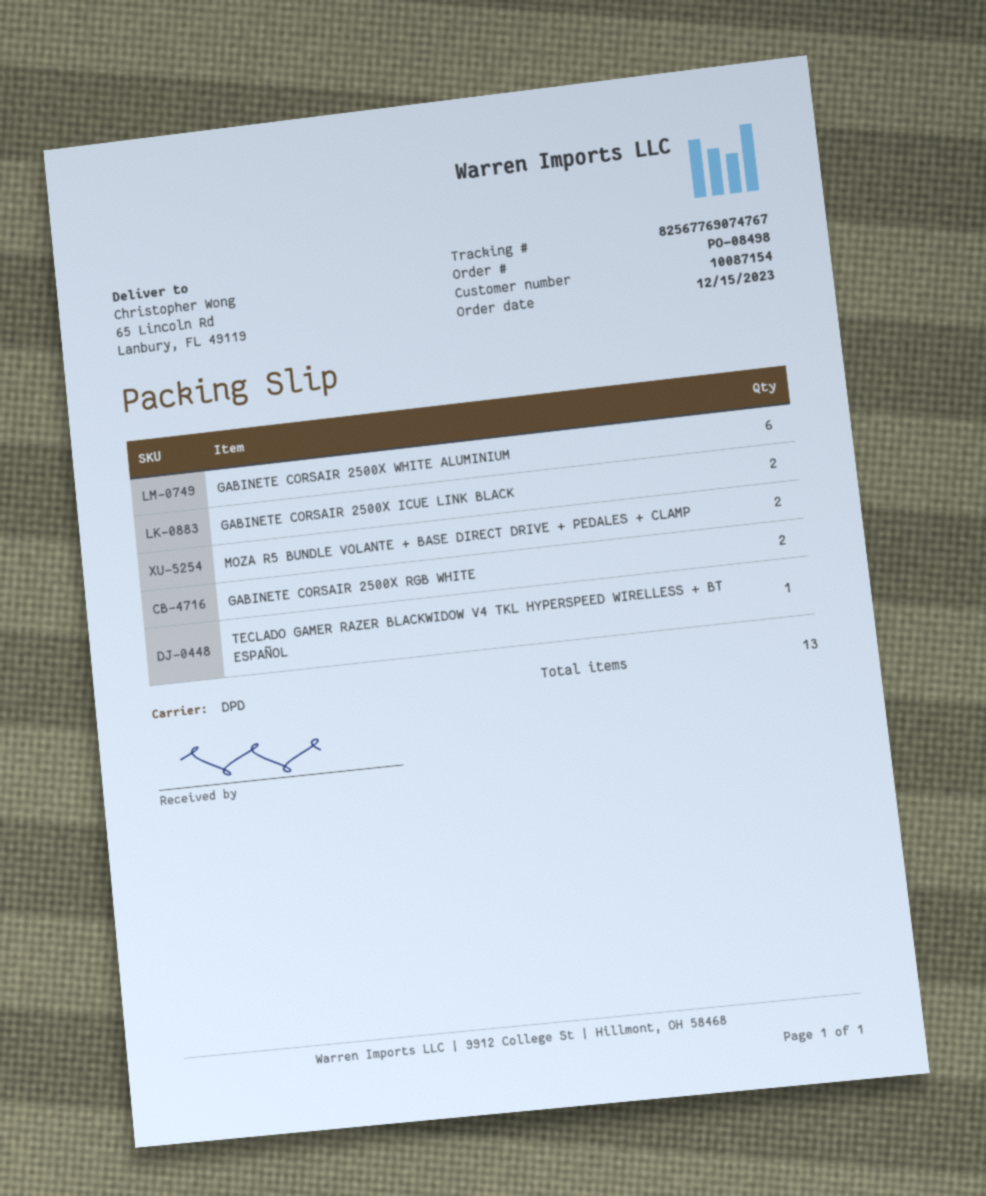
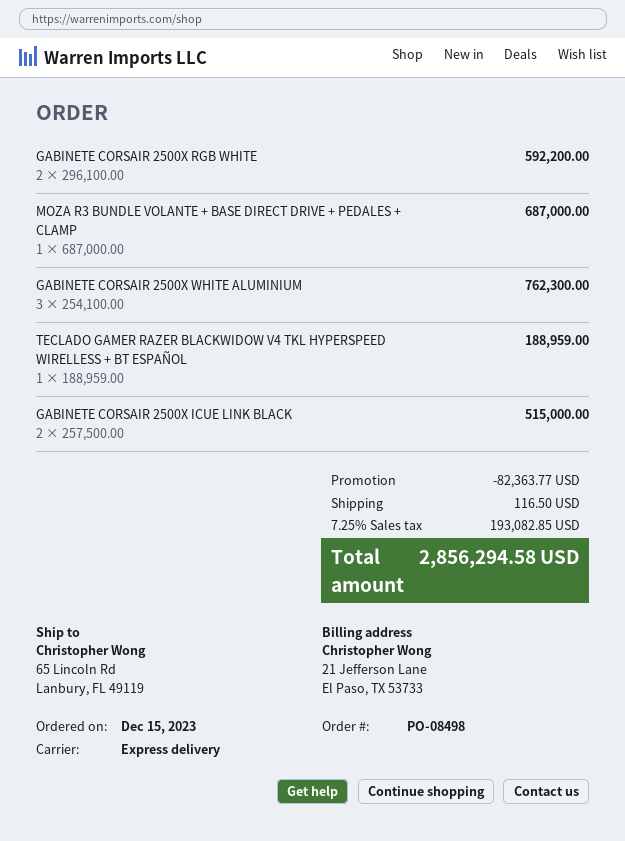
shipping method: DPD -> express
GABINETE CORSAIR 2500X WHITE ALUMINIUM: 6 -> 3
MOZA R5 BUNDLE VOLANTE + BASE DIRECT DRIVE + PEDALES + CLAMP: 2 -> none
MOZA R3 BUNDLE VOLANTE + BASE DIRECT DRIVE + PEDALES + CLAMP: none -> 1

